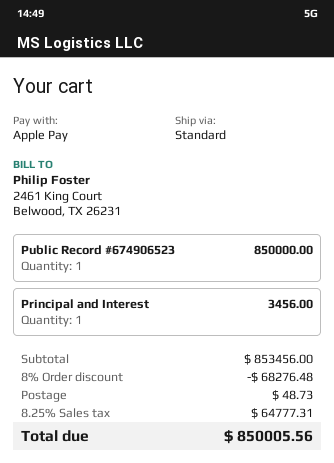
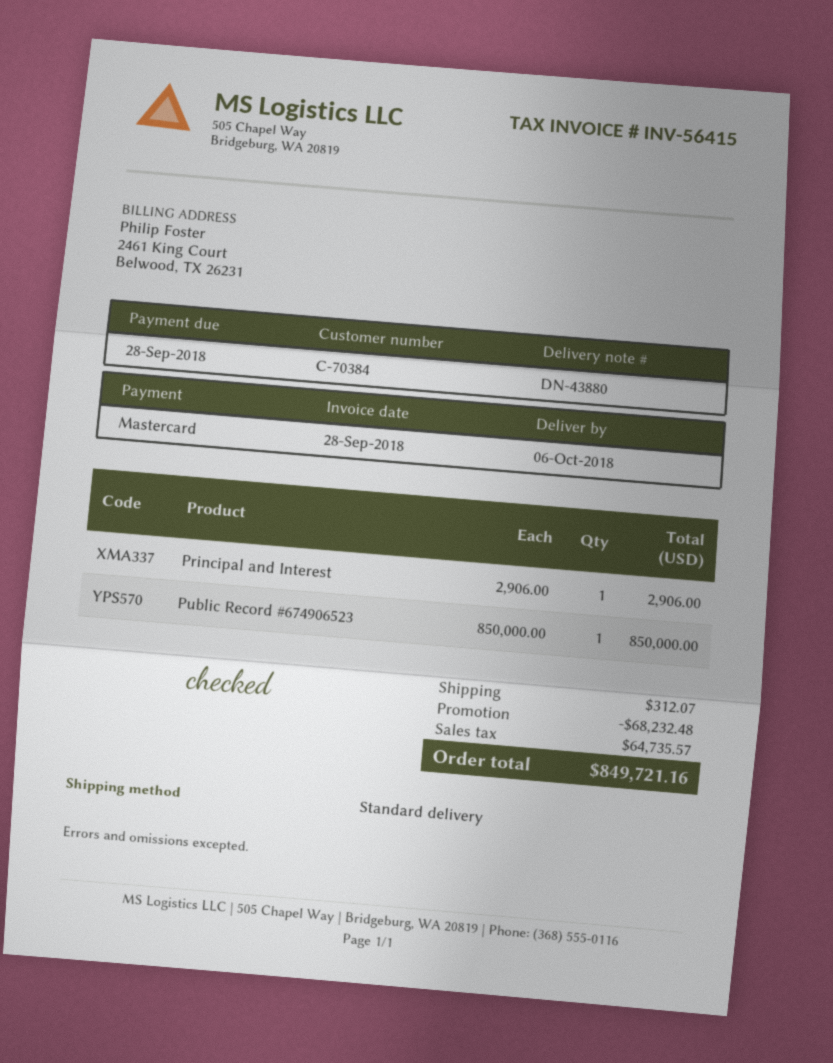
payment method: Apple Pay -> Mastercard
Principal and Interest: 1 for 3456.00 -> 1 for 2906.00
discount: 68276.48 -> 68232.48
shipping: 48.73 -> 312.07
tax: 64777.31 -> 64735.57
total: 850005.56 -> 849721.16

